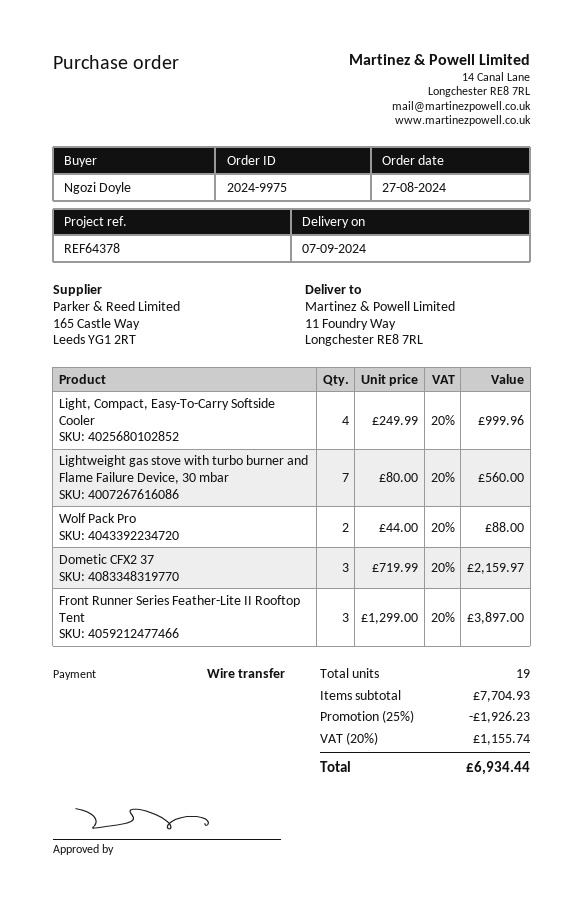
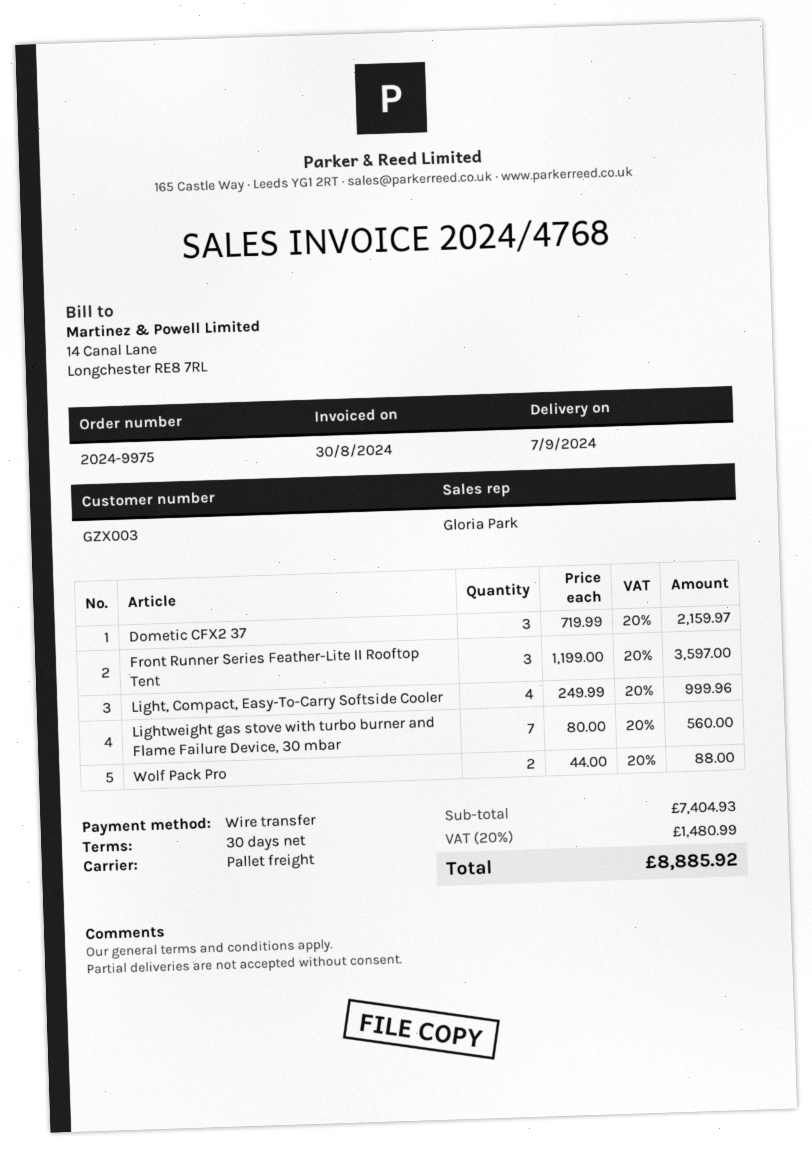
Front Runner Series Feather-Lite II Rooftop Tent: 3 x 1299.00 = 3897.00 -> 3 x 1199.00 = 3597.00
subtotal: 7704.93 -> 7404.93
discount: 25% = 1926.23 -> none
tax: 20% = 1155.74 -> 20% = 1480.99
total: 6934.44 -> 8885.92

